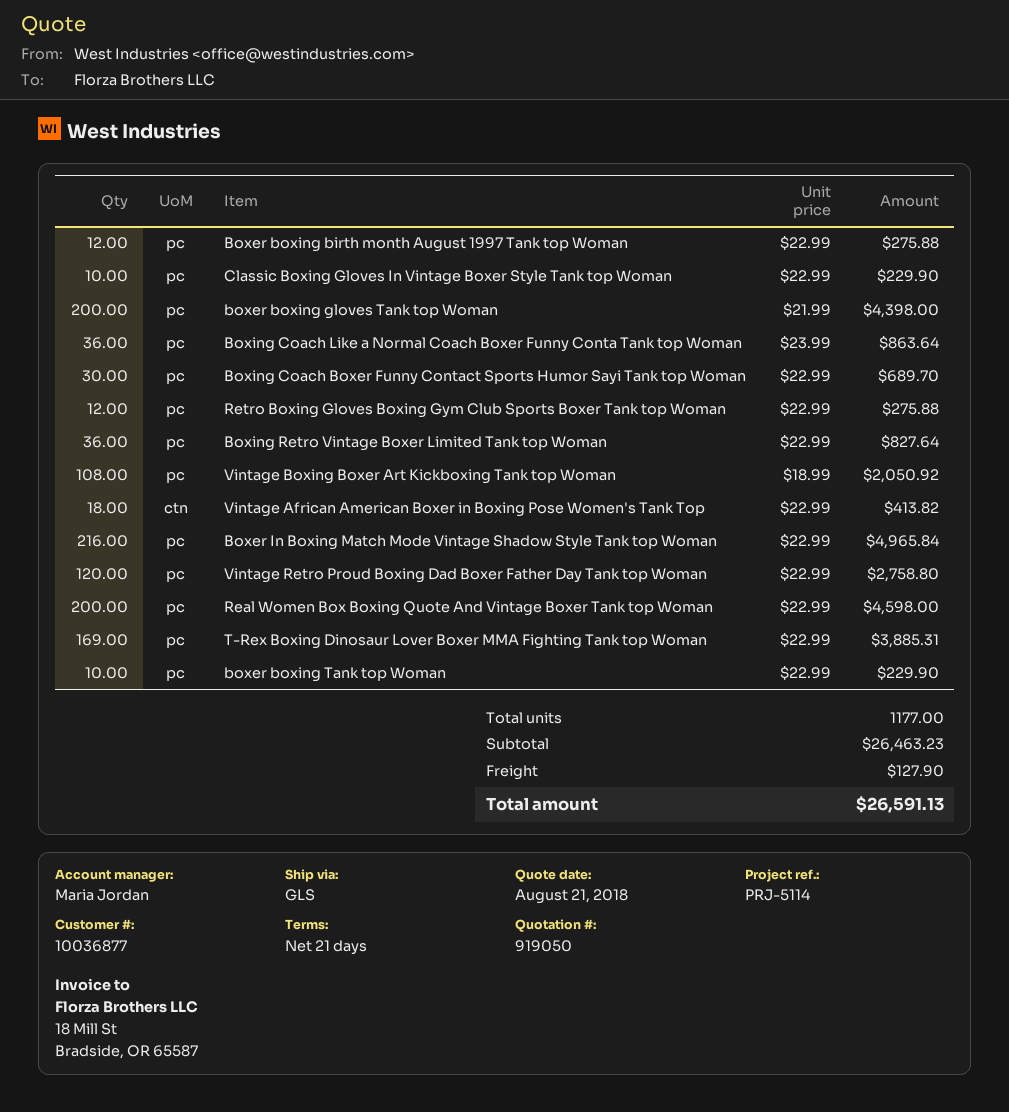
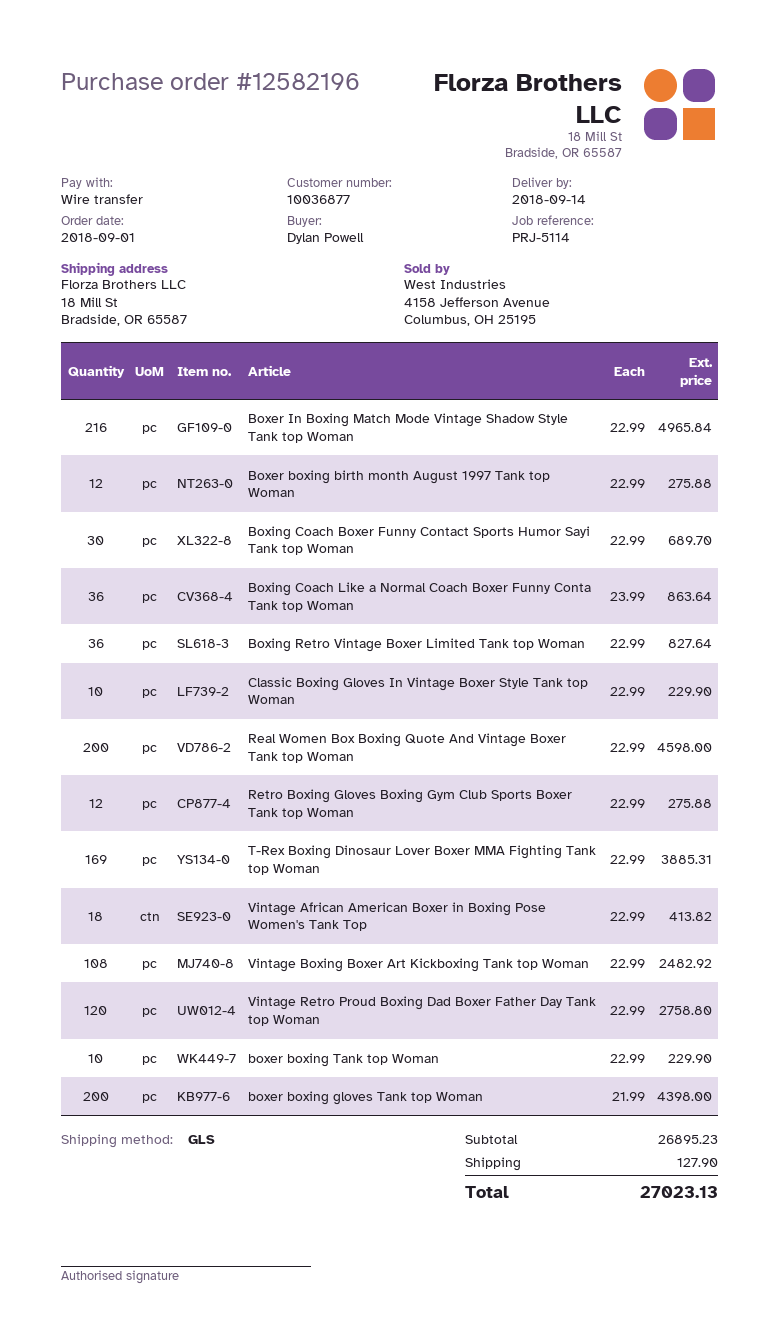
Vintage Boxing Boxer Art Kickboxing Tank top Woman: 108 x 18.99 = 2050.92 -> 108 x 22.99 = 2482.92
subtotal: 26463.23 -> 26895.23
total: 26591.13 -> 27023.13

